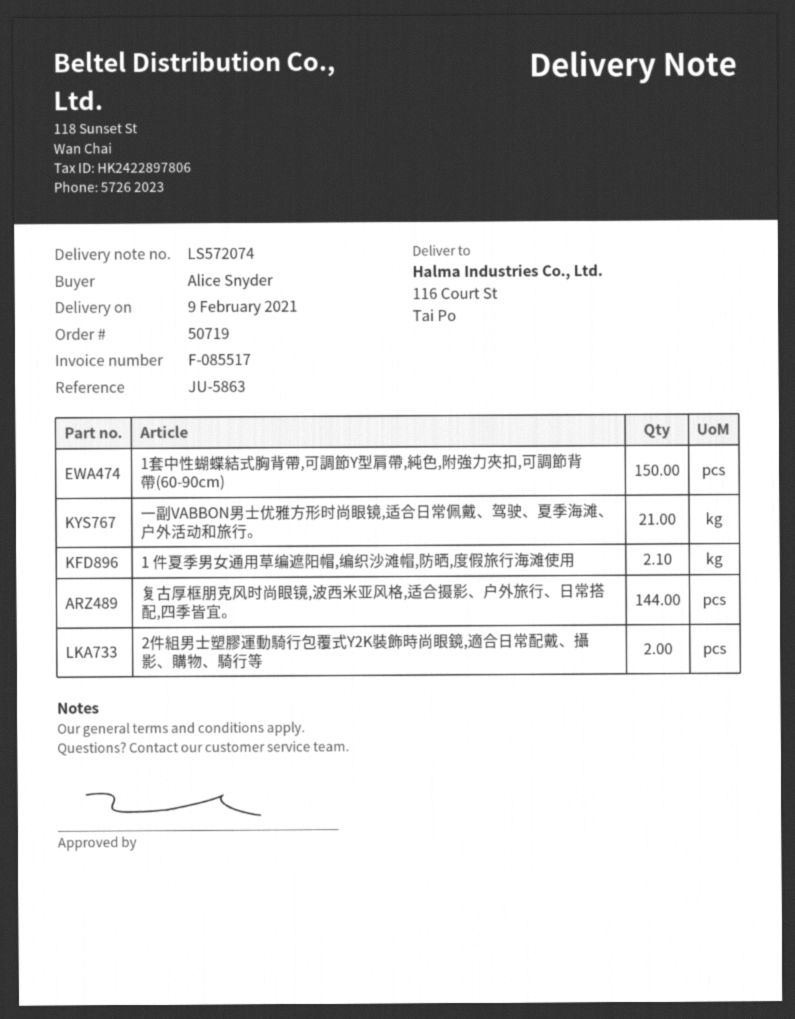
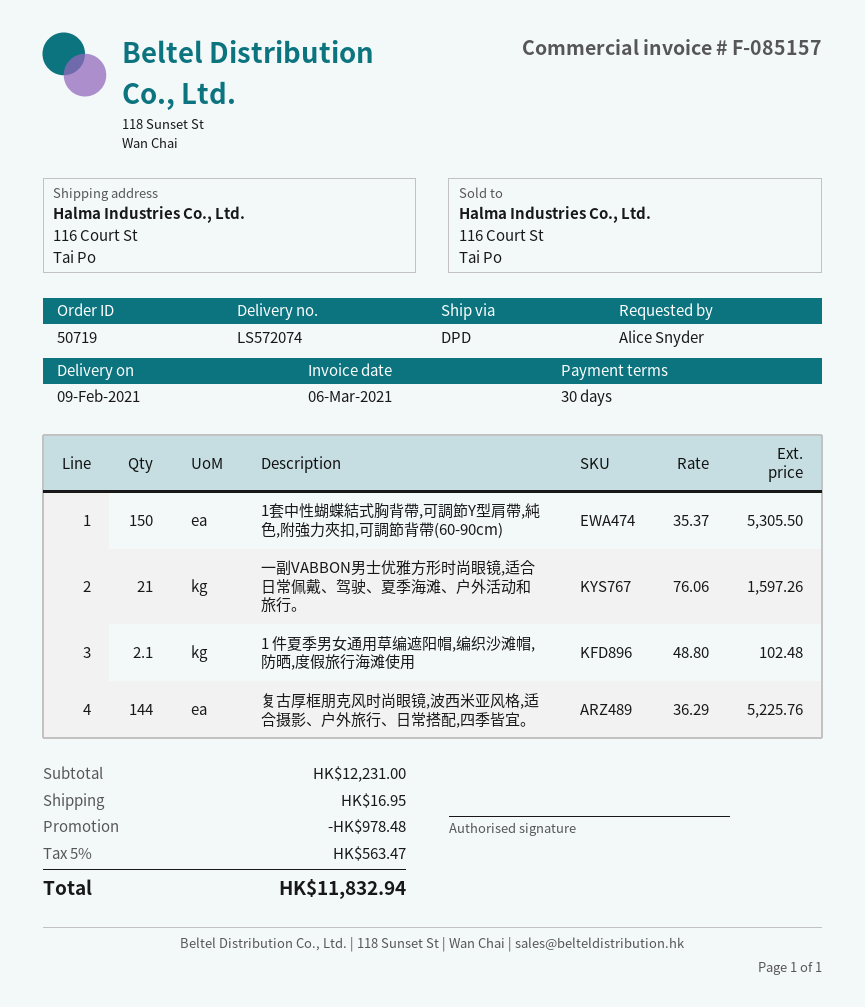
invoice number: F-085517 -> F-085157
2件組男士塑膠運動騎行包覆式Y2K裝飾時尚眼鏡,適合日常配戴、攝影、購物、騎行等: 2 -> none

